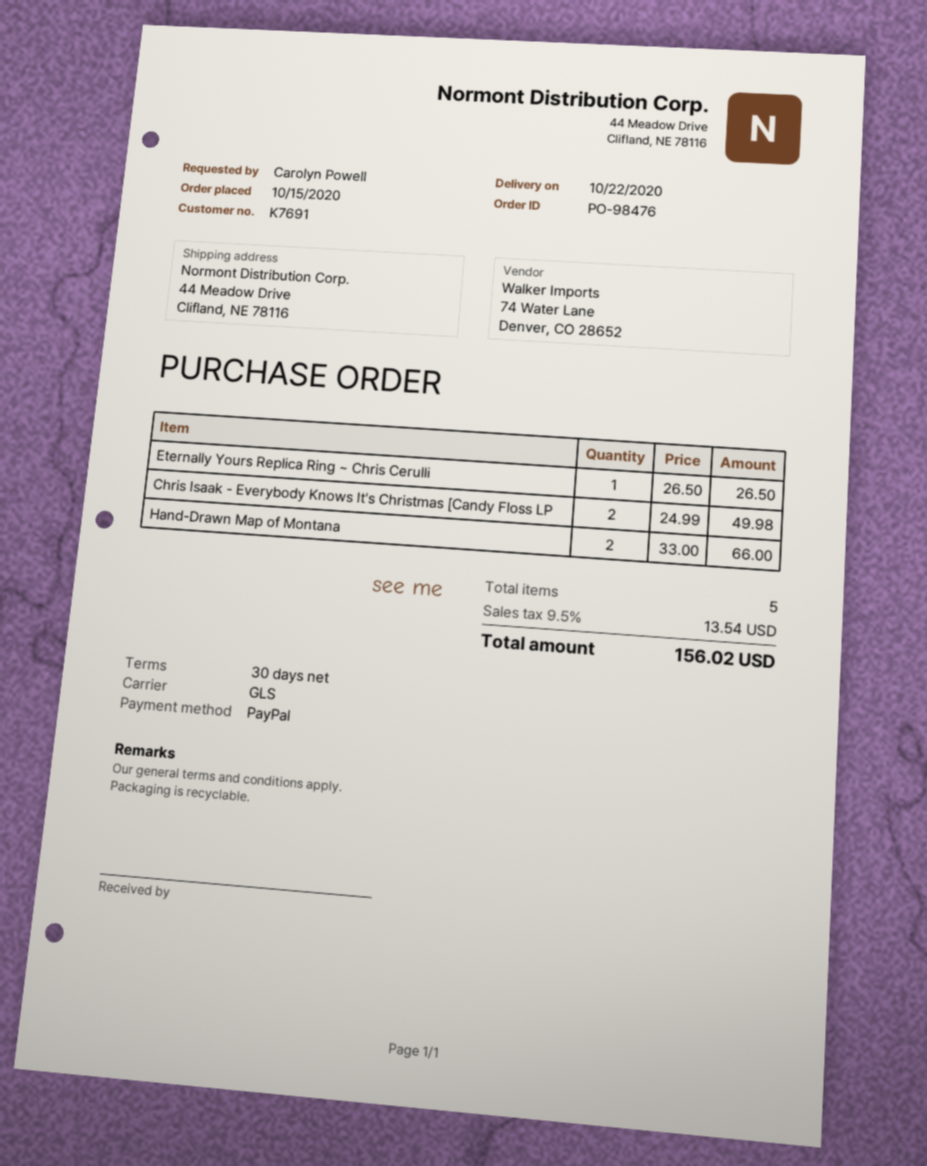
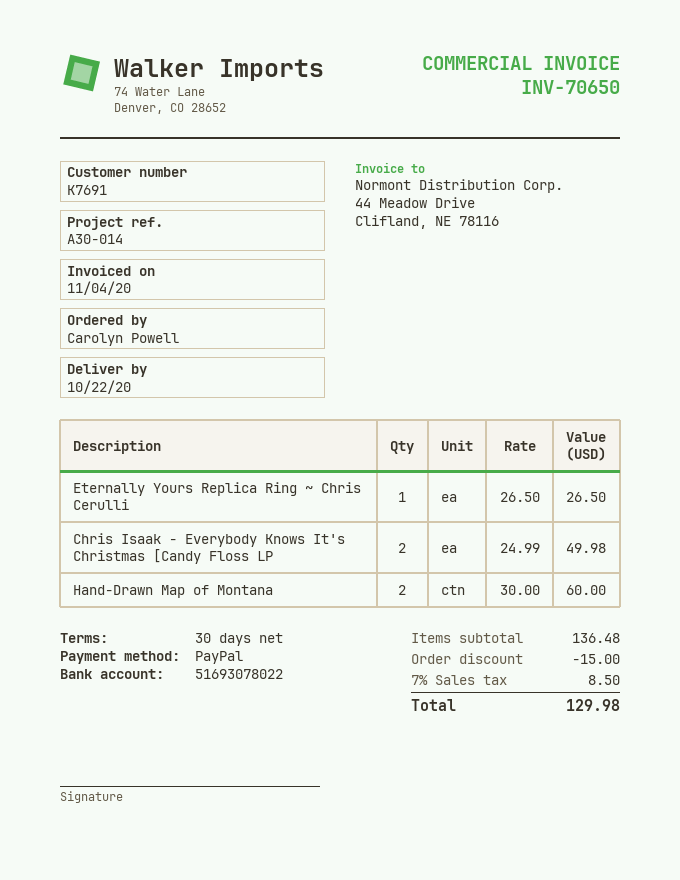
Hand-Drawn Map of Montana: 2 x 33.00 = 66.00 -> 2 x 30.00 = 60.00
discount: none -> 15.00
tax: 9.5% = 13.54 -> 7% = 8.50
total: 156.02 -> 129.98

